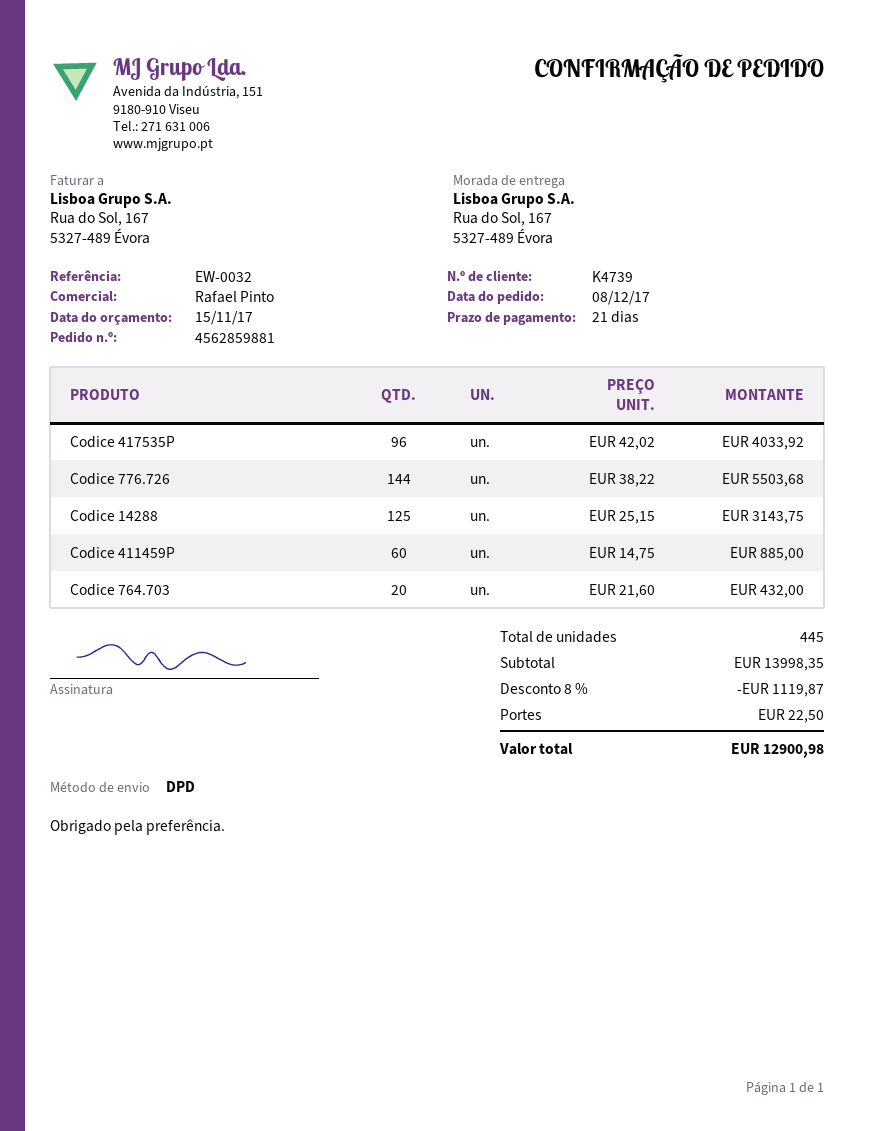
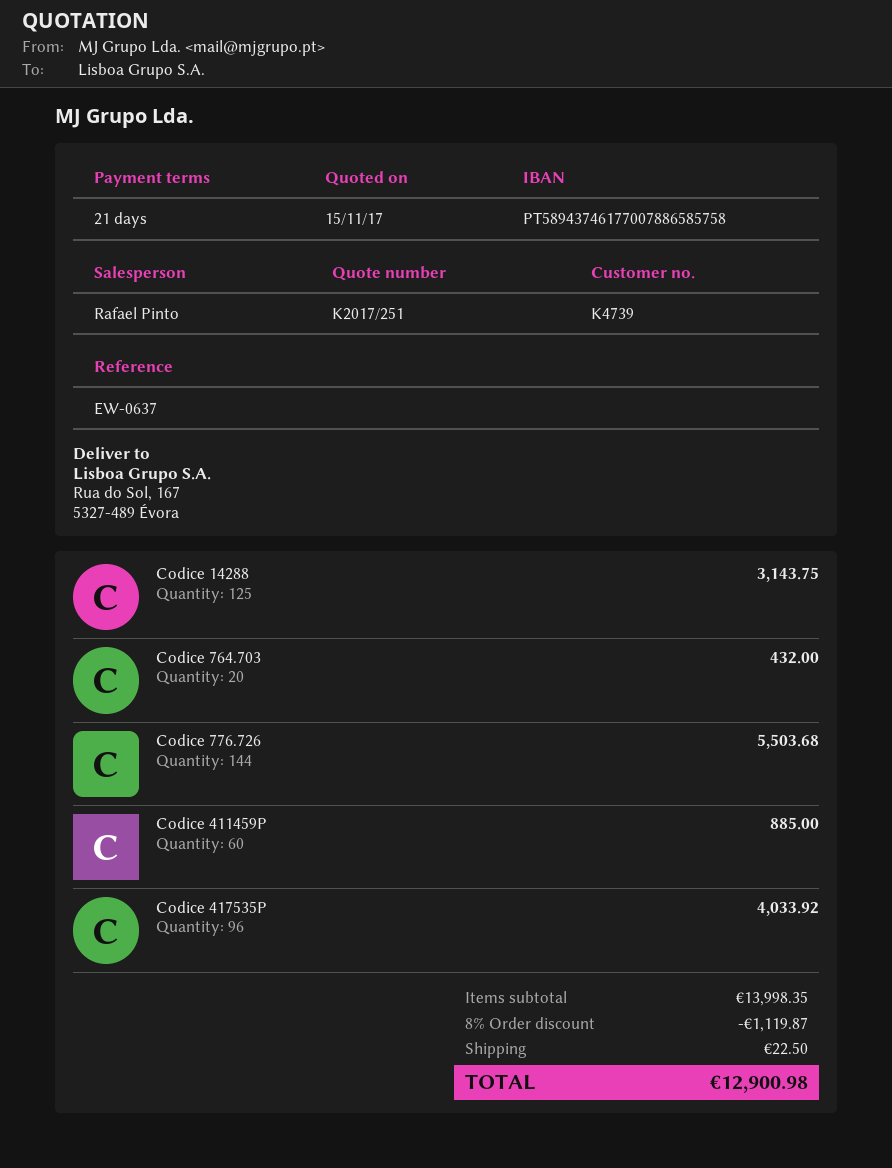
reference: EW-0032 -> EW-0637

